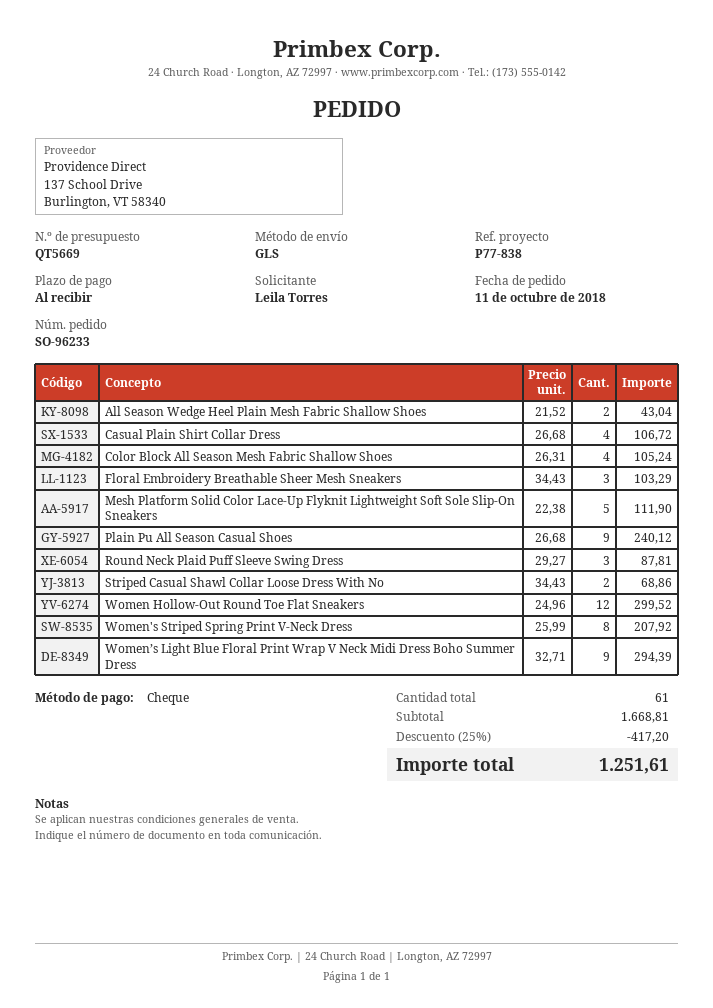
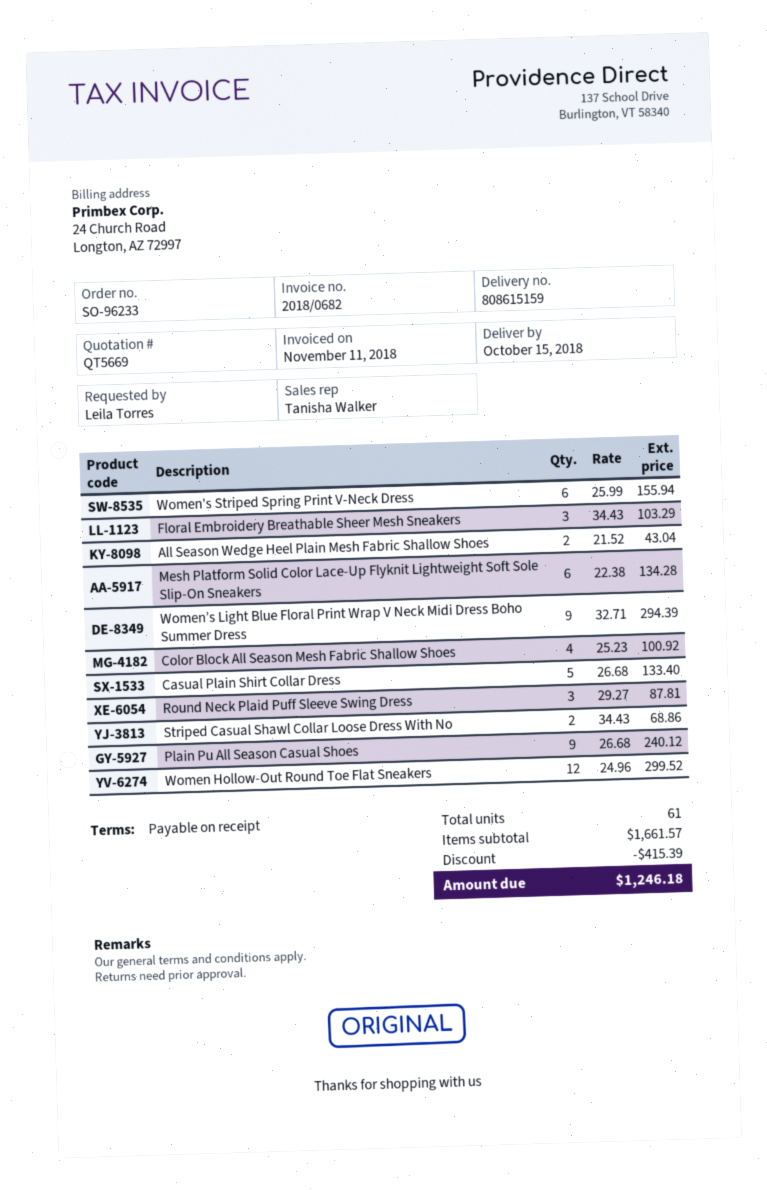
Casual Plain Shirt Collar Dress: 4 x 26.68 = 106.72 -> 5 x 26.68 = 133.40
Color Block All Season Mesh Fabric Shallow Shoes: 4 x 26.31 = 105.24 -> 4 x 25.23 = 100.92
Mesh Platform Solid Color Lace-Up Flyknit Lightweight Soft Sole Slip-On Sneakers: 5 x 22.38 = 111.90 -> 6 x 22.38 = 134.28
Women's Striped Spring Print V-Neck Dress: 8 x 25.99 = 207.92 -> 6 x 25.99 = 155.94
subtotal: 1668.81 -> 1661.57
discount: 417.20 -> 415.39
total: 1251.61 -> 1246.18

